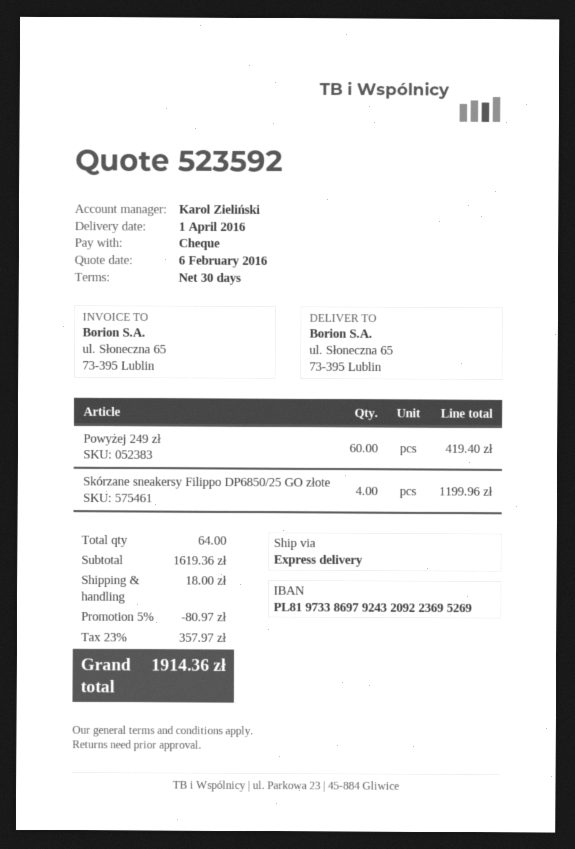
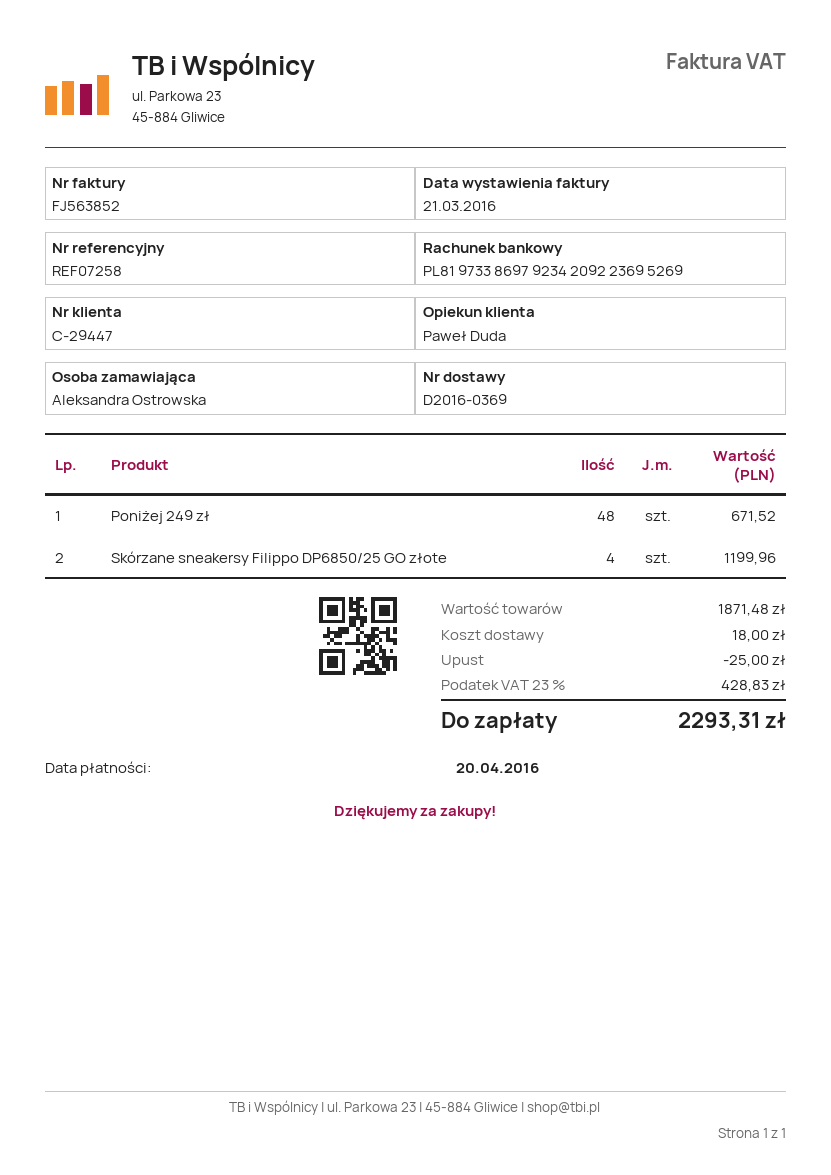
sales rep: Karol Zieliński -> Paweł Duda
bank account: PL81973386979243209223695269 -> PL81973386979234209223695269
Powyżej 249 zł: 60 for 419.40 -> none
Poniżej 249 zł: none -> 48 for 671.52
subtotal: 1619.36 -> 1871.48
discount: 80.97 -> 25.00
tax: 23% = 357.97 -> 23% = 428.83
total: 1914.36 -> 2293.31

